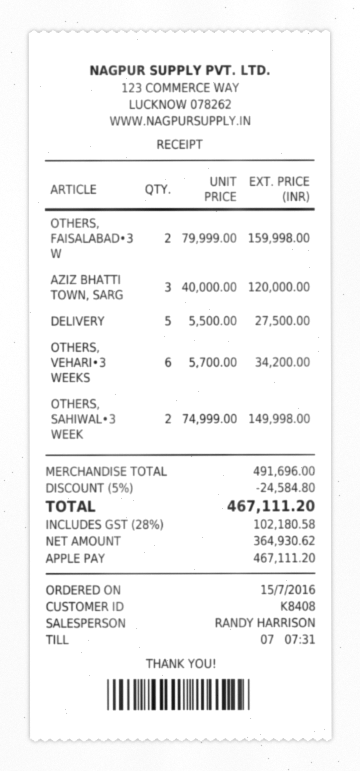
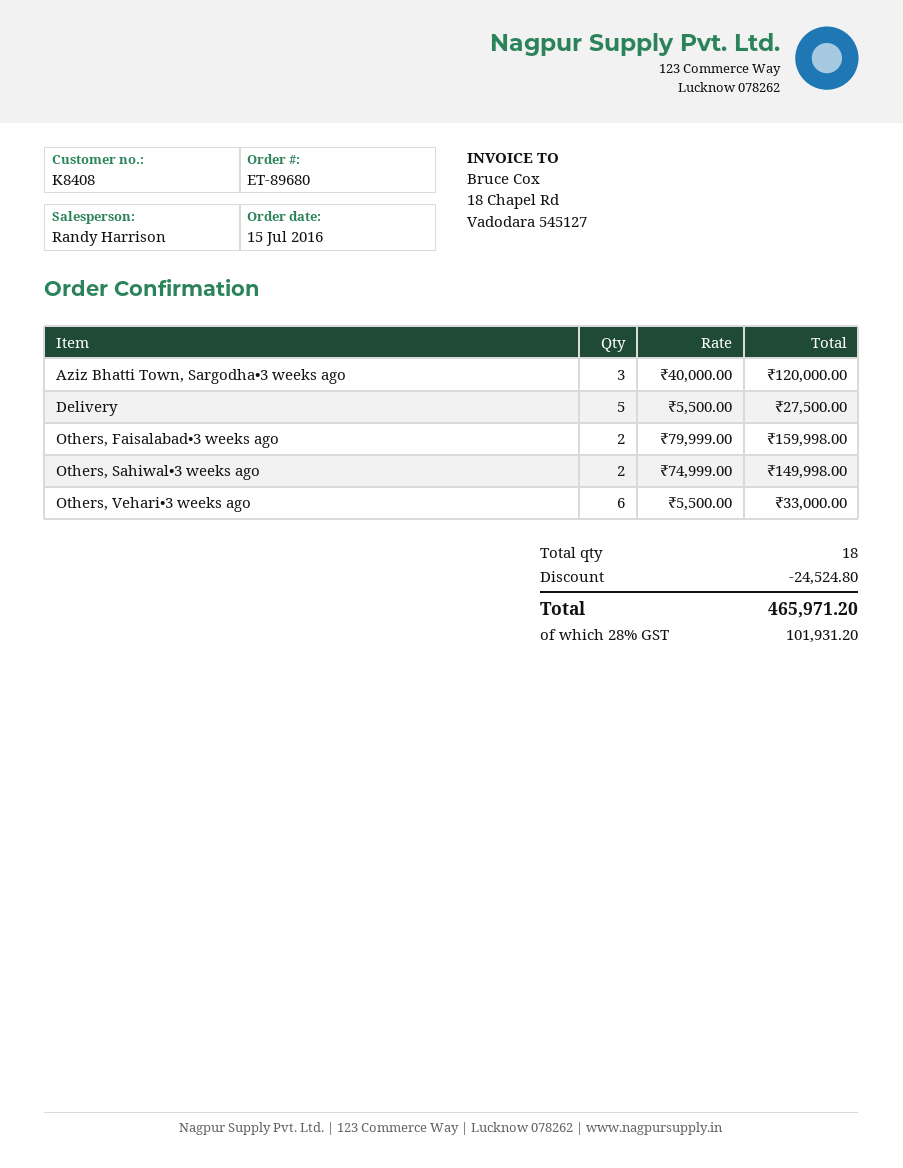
OTHERS, VEHARI•3 WEEKS: 6 x 5700.00 = 34200.00 -> 6 x 5500.00 = 33000.00
discount: 24584.80 -> 24524.80
tax: 28% = 102180.58 -> 28% = 101931.20
total: 467111.20 -> 465971.20

